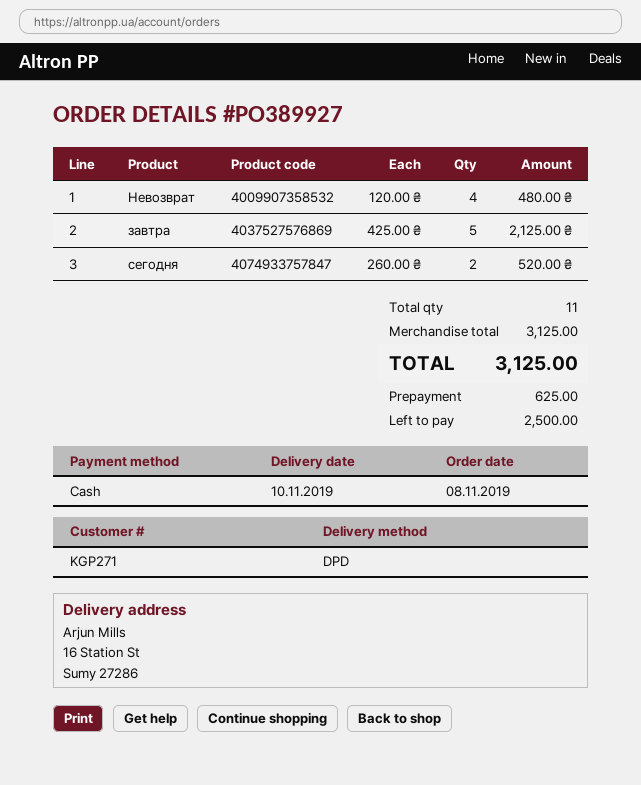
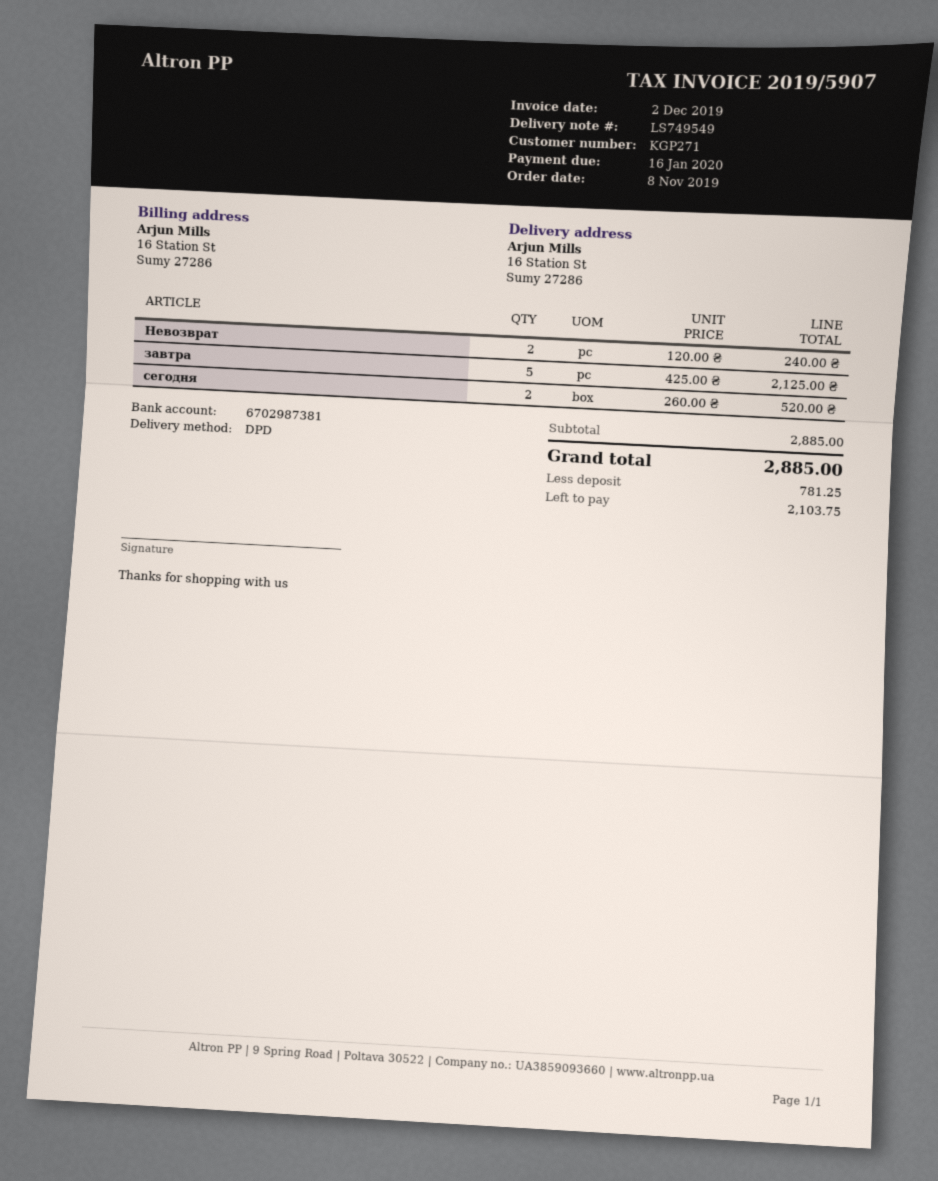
Невозврат: 4 x 120.00 = 480.00 -> 2 x 120.00 = 240.00
subtotal: 3125.00 -> 2885.00
total: 3125.00 -> 2885.00
deposit: 625.00 -> 781.25
balance: 2500.00 -> 2103.75

